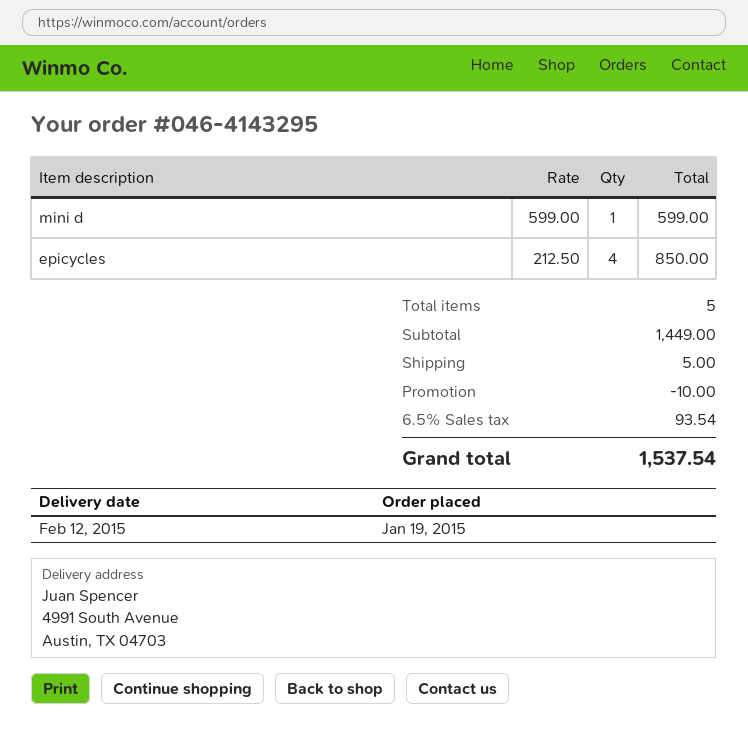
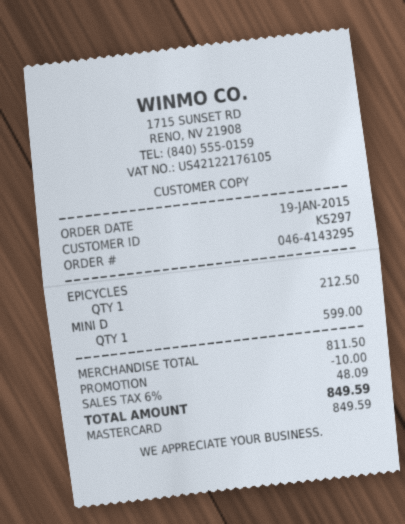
epicycles: 4 for 850.00 -> 1 for 212.50
subtotal: 1449.00 -> 811.50
shipping: 5.00 -> none
tax: 6.5% = 93.54 -> 6% = 48.09
total: 1537.54 -> 849.59

